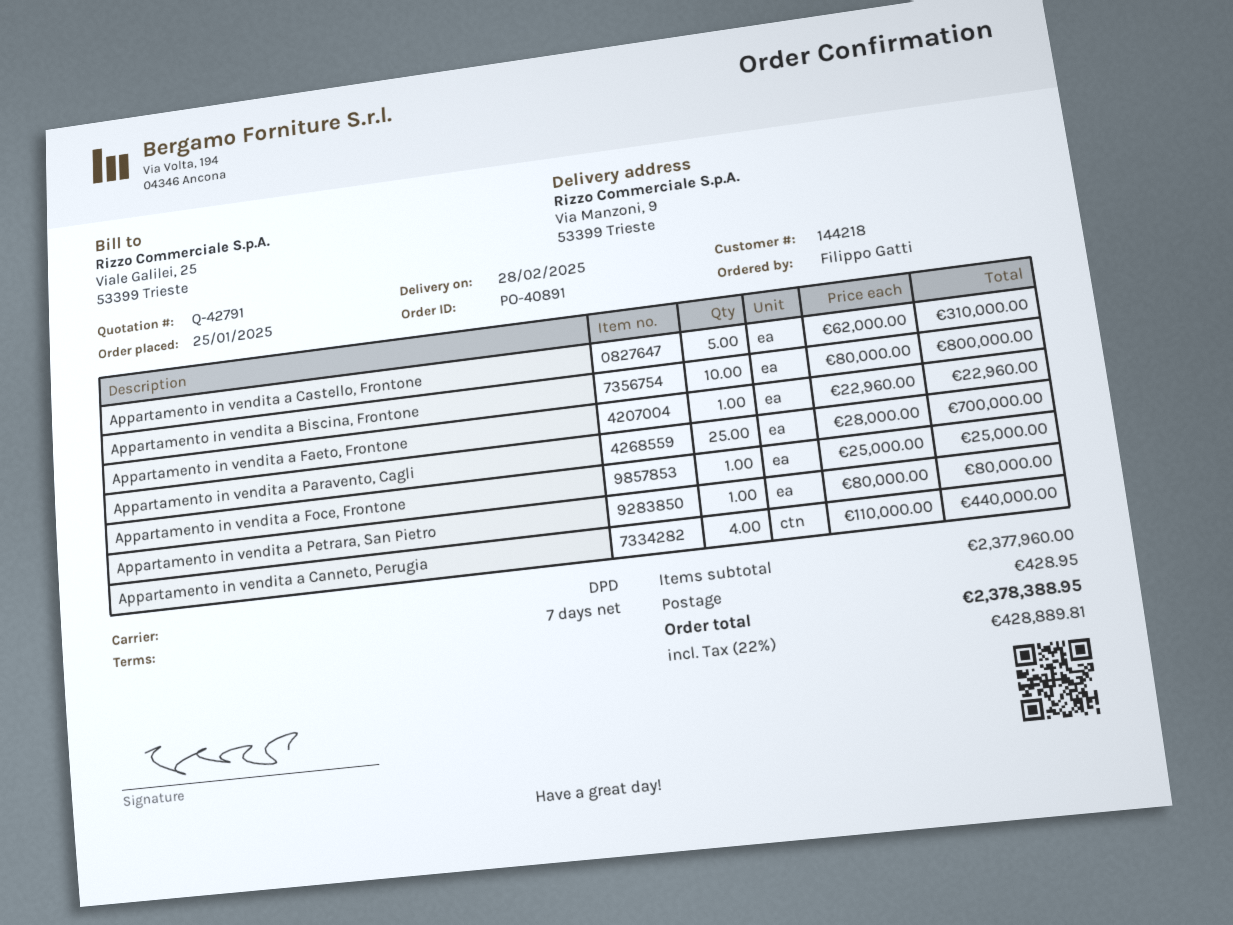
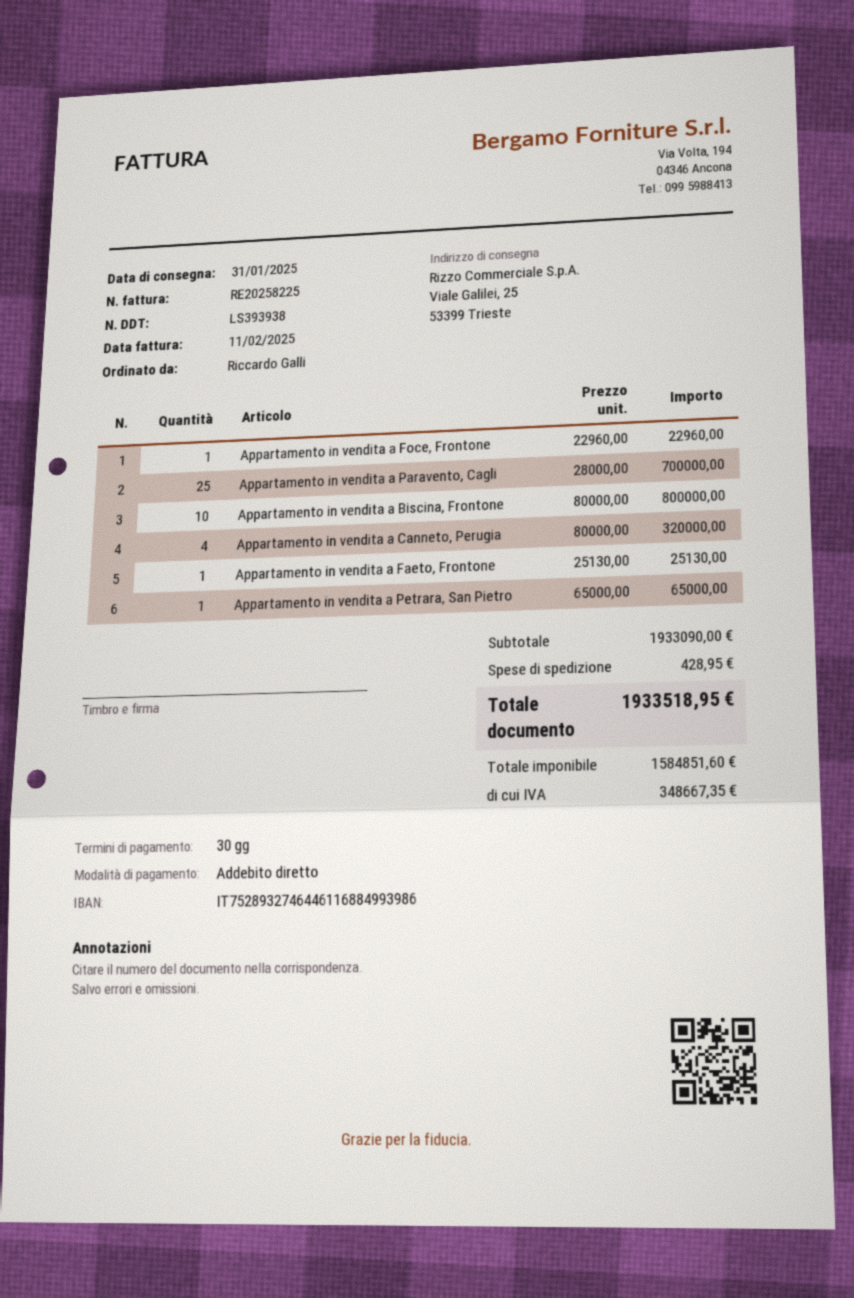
delivery date: 2025-02-28 -> 2025-01-31
payment terms: 7 days -> 30 days
ordered by: Filippo Gatti -> Riccardo Galli
ship to: Via Manzoni, 9, 53399 Trieste -> Viale Galilei, 25, 53399 Trieste
Appartamento in vendita a Castello, Frontone: 5 x 62000.00 = 310000.00 -> none
Appartamento in vendita a Faeto, Frontone: 1 x 22960.00 = 22960.00 -> 1 x 25130.00 = 25130.00
Appartamento in vendita a Foce, Frontone: 1 x 25000.00 = 25000.00 -> 1 x 22960.00 = 22960.00
Appartamento in vendita a Petrara, San Pietro: 1 x 80000.00 = 80000.00 -> 1 x 65000.00 = 65000.00
Appartamento in vendita a Canneto, Perugia: 4 x 110000.00 = 440000.00 -> 4 x 80000.00 = 320000.00
subtotal: 2377960.00 -> 1933090.00
tax: 428889.81 -> 348667.35
total: 2378388.95 -> 1933518.95

